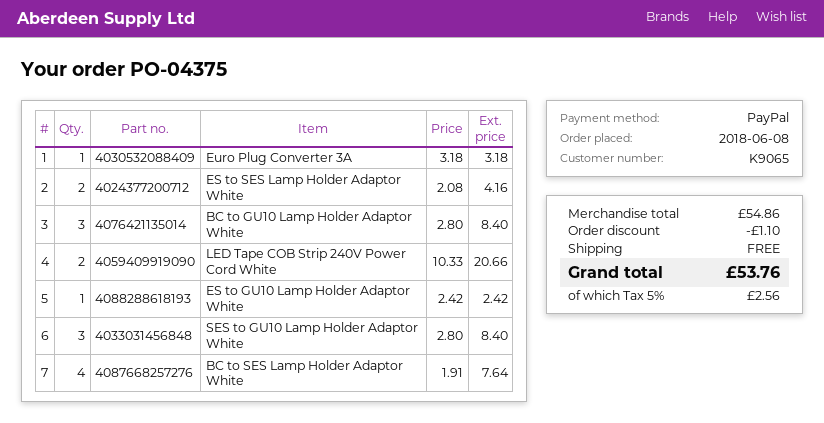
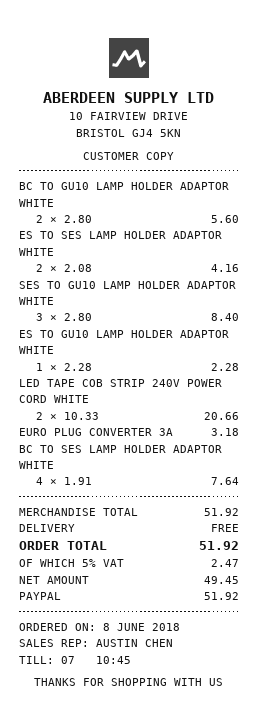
BC to GU10 Lamp Holder Adaptor White: 3 x 2.80 = 8.40 -> 2 x 2.80 = 5.60
ES to GU10 Lamp Holder Adaptor White: 1 x 2.42 = 2.42 -> 1 x 2.28 = 2.28
subtotal: 54.86 -> 51.92
discount: 1.10 -> none
tax: 5% = 2.56 -> 5% = 2.47
total: 53.76 -> 51.92

